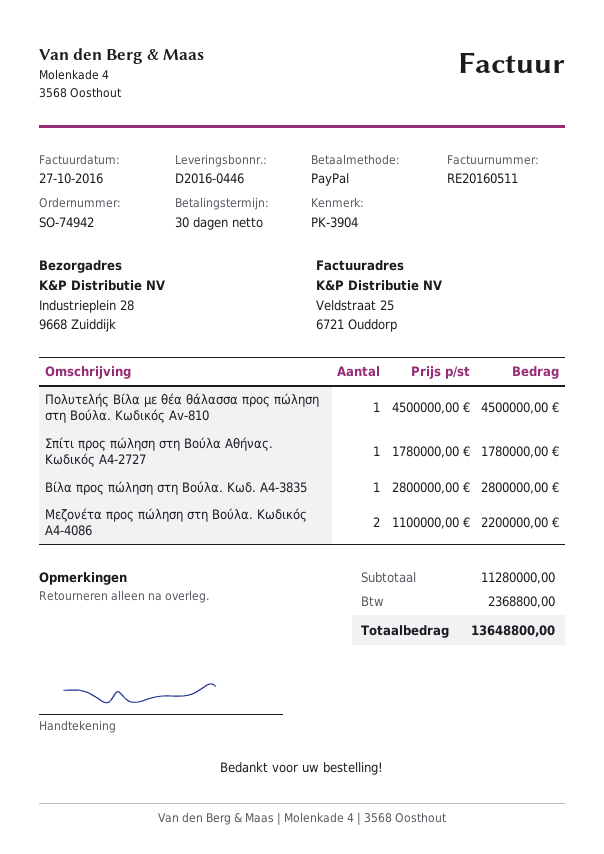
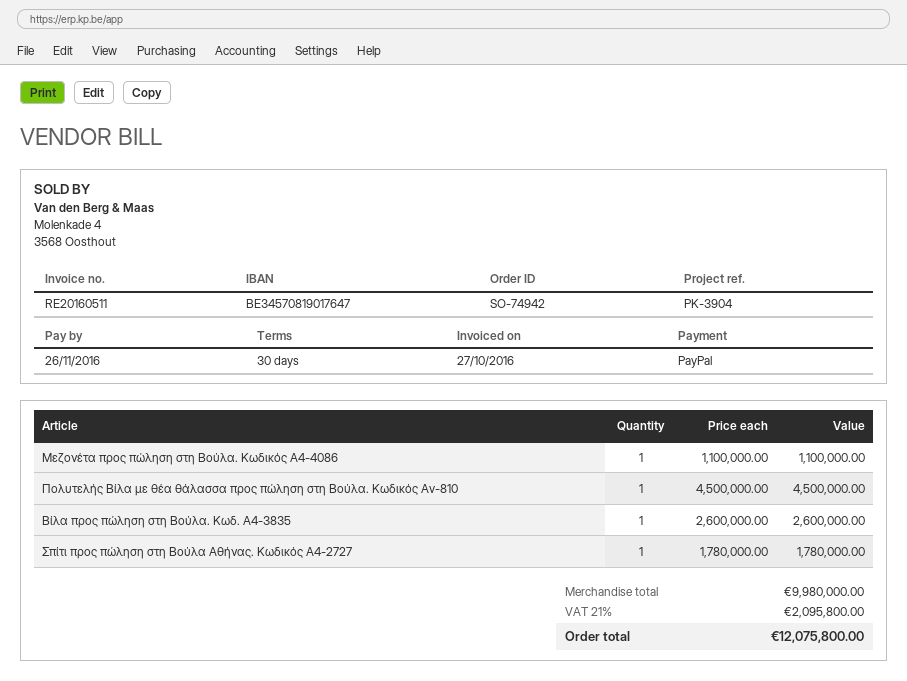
Βίλα προς πώληση στη Βούλα. Κωδ. Α4-3835: 1 x 2800000.00 = 2800000.00 -> 1 x 2600000.00 = 2600000.00
Μεζονέτα προς πώληση στη Βούλα. Κωδικός A4-4086: 2 x 1100000.00 = 2200000.00 -> 1 x 1100000.00 = 1100000.00
subtotal: 11280000.00 -> 9980000.00
tax: 2368800.00 -> 2095800.00
total: 13648800.00 -> 12075800.00

